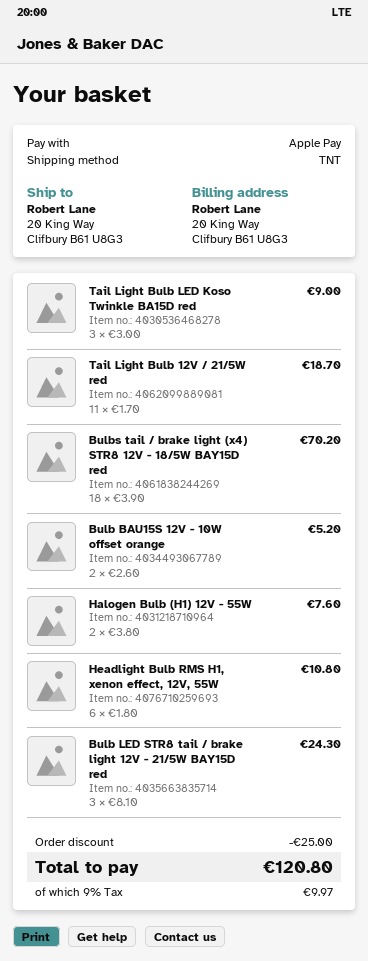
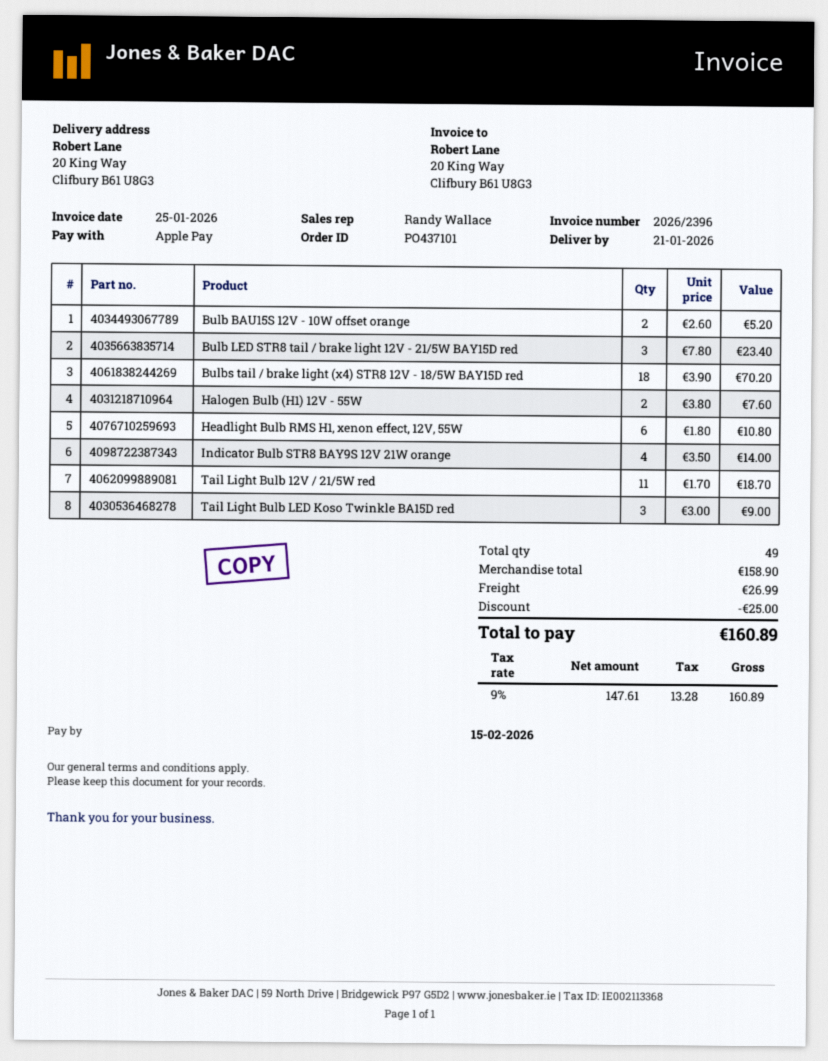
Bulb LED STR8 tail / brake light 12V - 21/5W BAY15D red: 3 x 8.10 = 24.30 -> 3 x 7.80 = 23.40
Indicator Bulb STR8 BAY9S 12V 21W orange: none -> 4 x 3.50 = 14.00
shipping: none -> 26.99
tax: 9% = 9.97 -> 9% = 13.28
total: 120.80 -> 160.89

